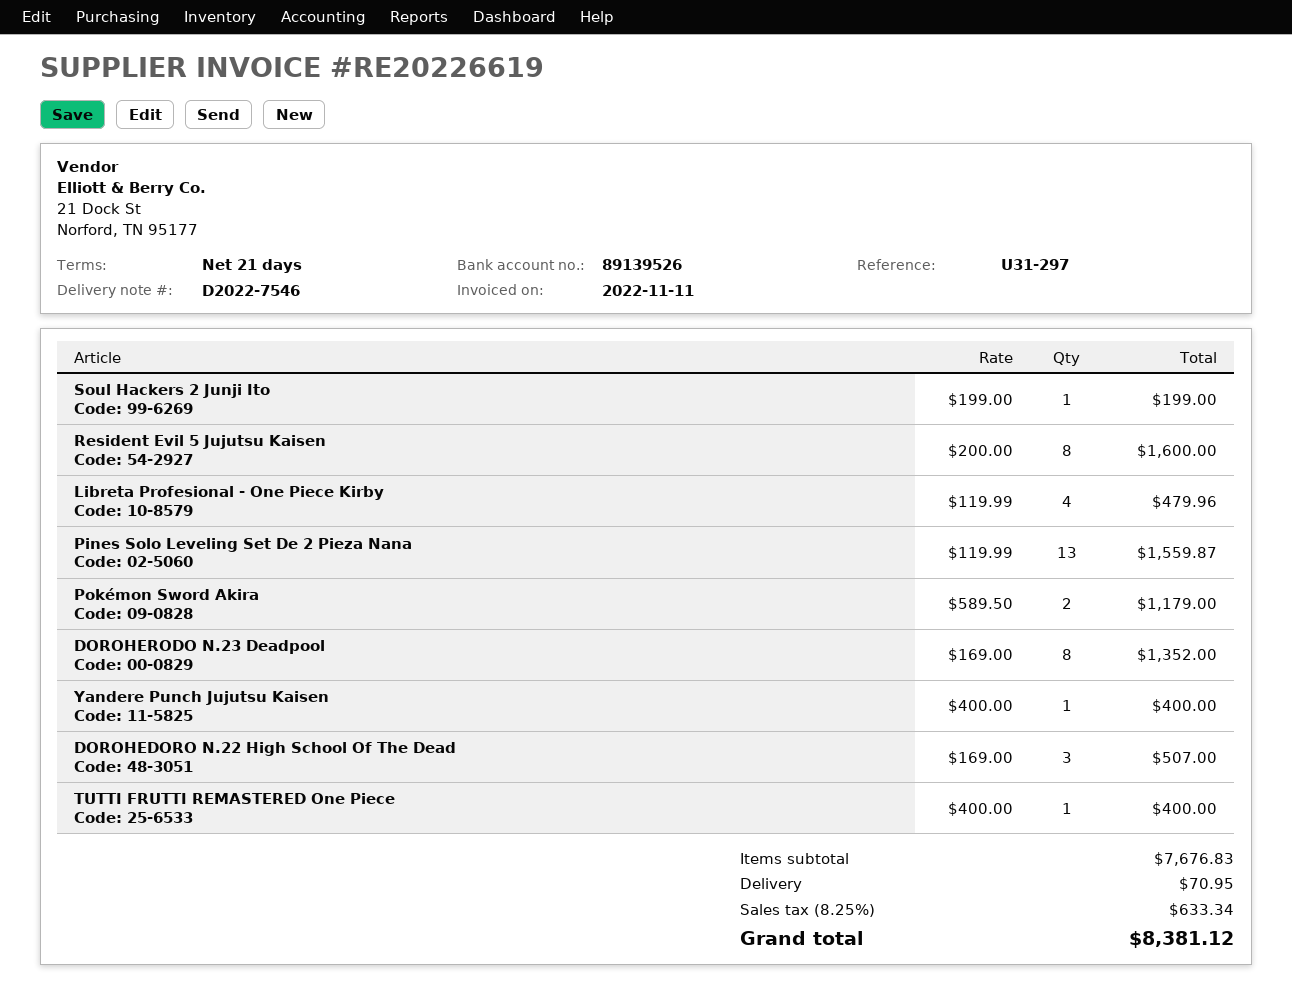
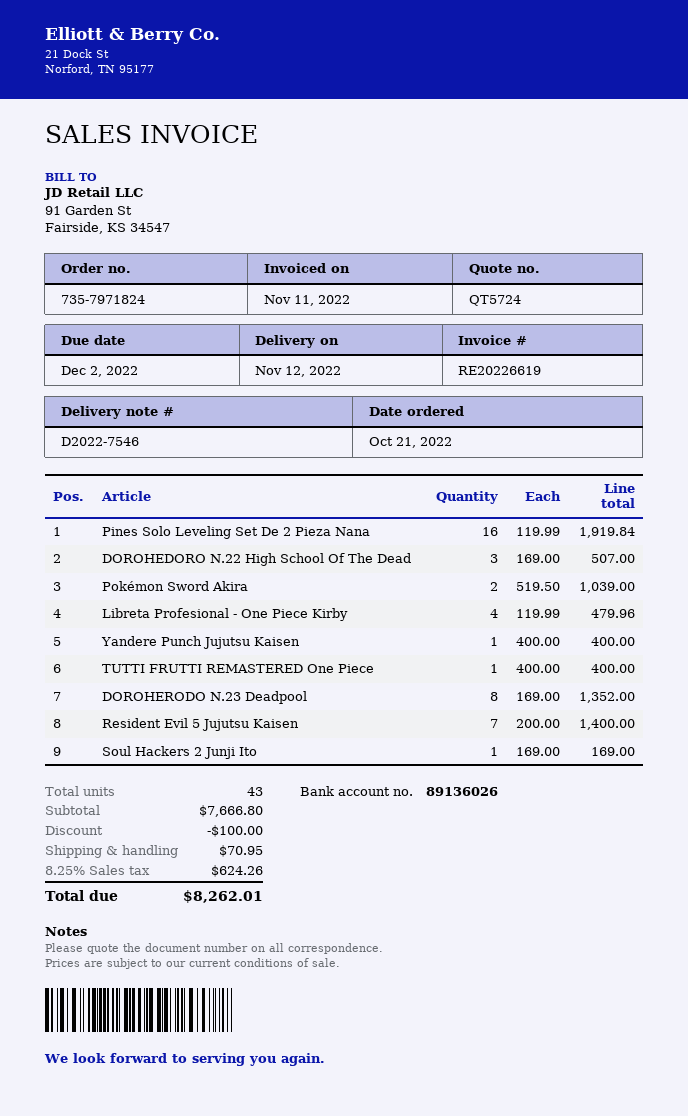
bank account: 89139526 -> 89136026
Soul Hackers 2 Junji Ito: 1 x 199.00 = 199.00 -> 1 x 169.00 = 169.00
Resident Evil 5 Jujutsu Kaisen: 8 x 200.00 = 1600.00 -> 7 x 200.00 = 1400.00
Pines Solo Leveling Set De 2 Pieza Nana: 13 x 119.99 = 1559.87 -> 16 x 119.99 = 1919.84
Pokémon Sword Akira: 2 x 589.50 = 1179.00 -> 2 x 519.50 = 1039.00
subtotal: 7676.83 -> 7666.80
discount: none -> 100.00
tax: 8.25% = 633.34 -> 8.25% = 624.26
total: 8381.12 -> 8262.01

